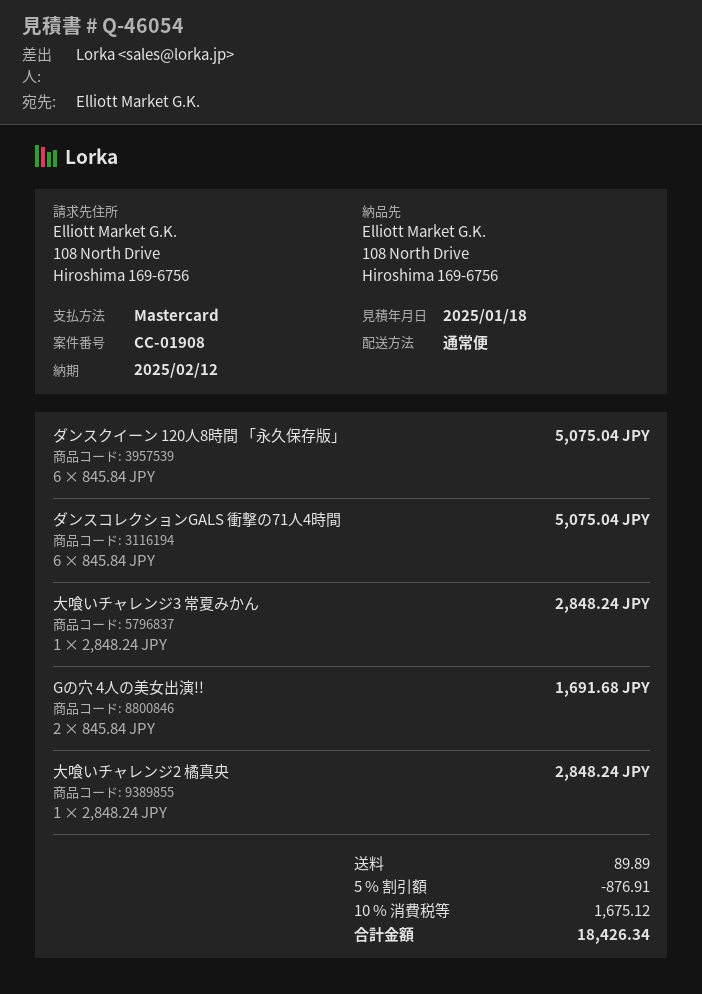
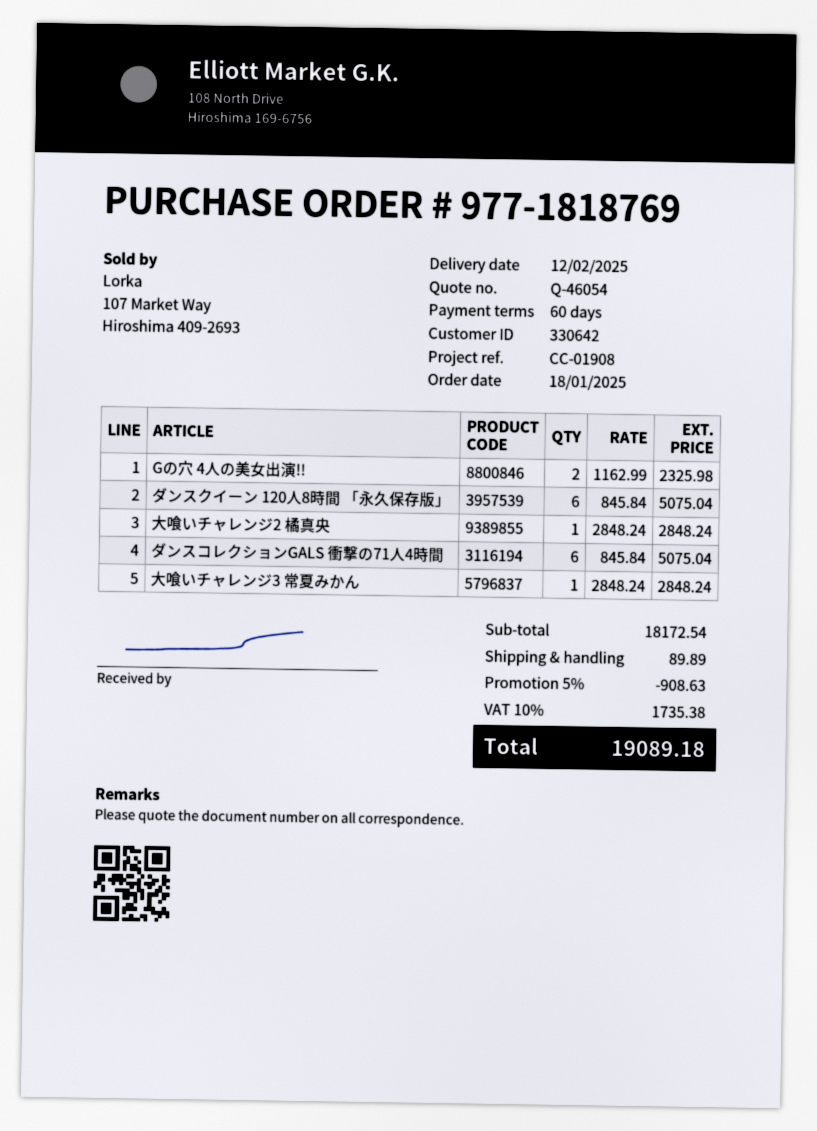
Gの穴 4人の美女出演!!: 2 x 845.84 = 1691.68 -> 2 x 1162.99 = 2325.98
discount: 5% = 876.91 -> 5% = 908.63
tax: 10% = 1675.12 -> 10% = 1735.38
total: 18426.34 -> 19089.18

